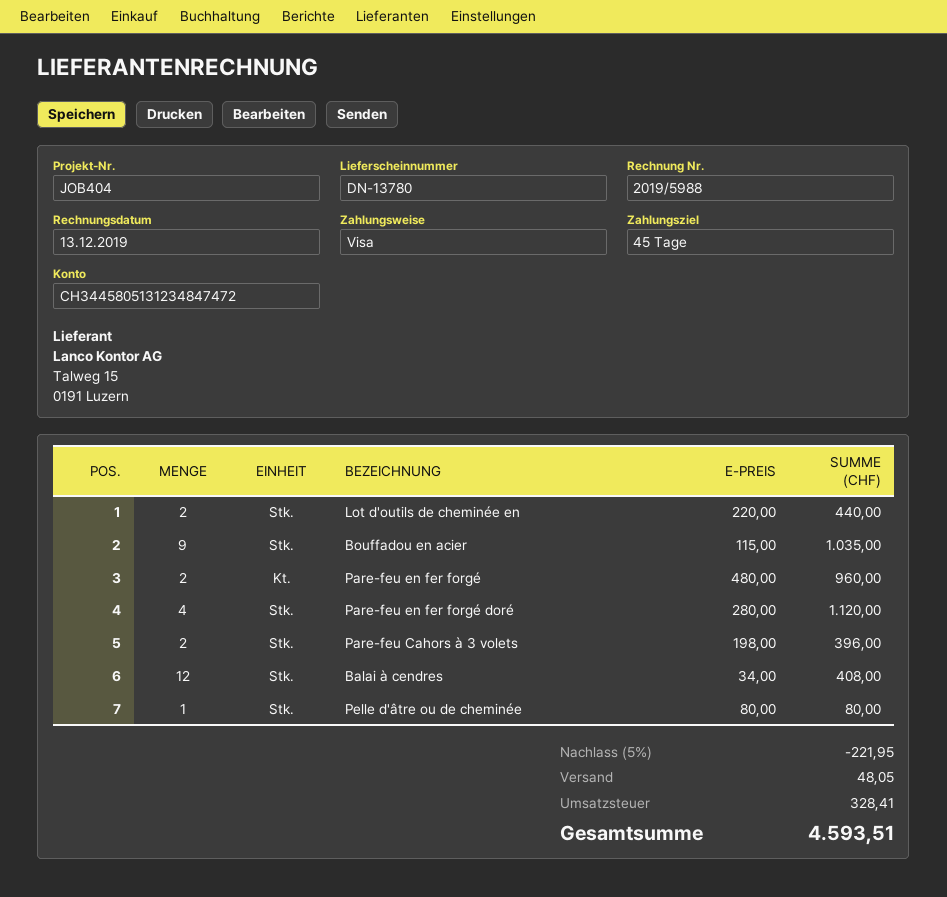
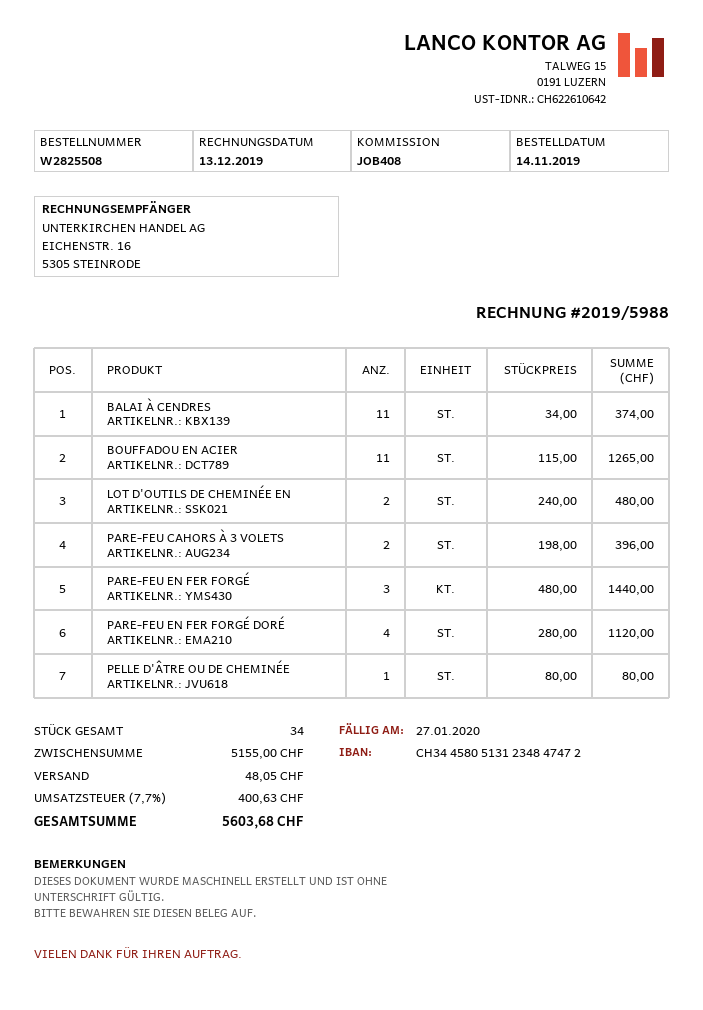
reference: JOB404 -> JOB408
Lot d'outils de cheminée en: 2 x 220.00 = 440.00 -> 2 x 240.00 = 480.00
Bouffadou en acier: 9 x 115.00 = 1035.00 -> 11 x 115.00 = 1265.00
Pare-feu en fer forgé: 2 x 480.00 = 960.00 -> 3 x 480.00 = 1440.00
Balai à cendres: 12 x 34.00 = 408.00 -> 11 x 34.00 = 374.00
discount: 5% = 221.95 -> none
tax: 328.41 -> 400.63
total: 4593.51 -> 5603.68

